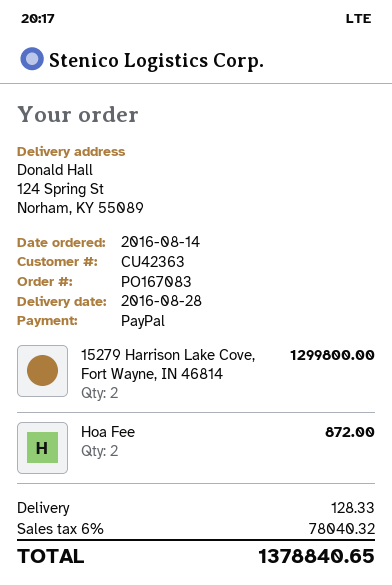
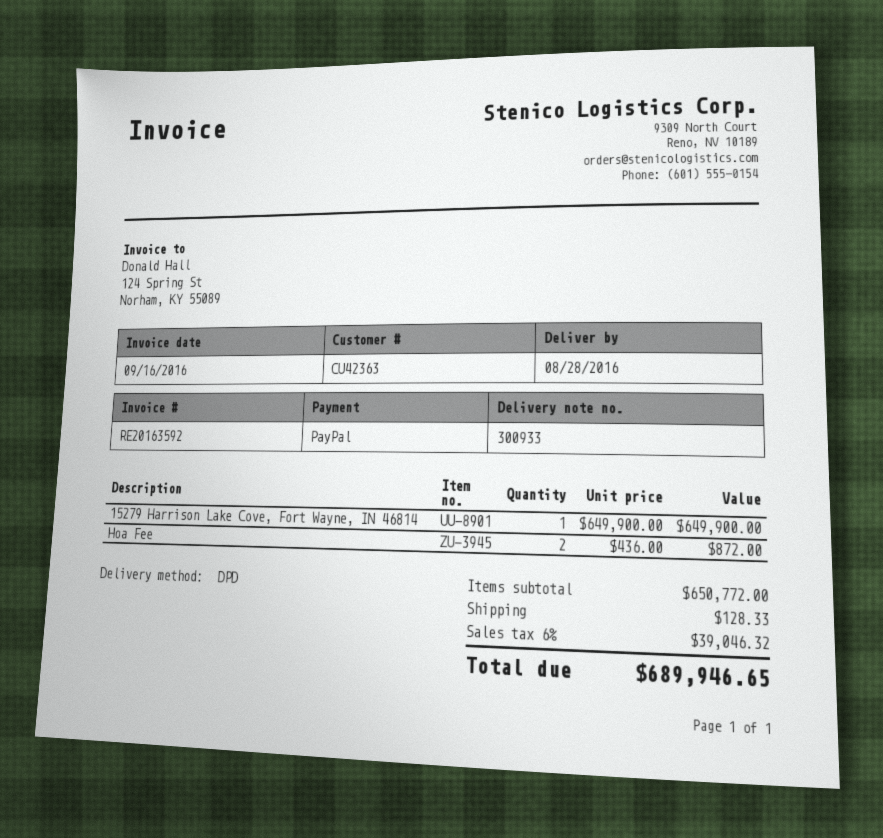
15279 Harrison Lake Cove, Fort Wayne, IN 46814: 2 for 1299800.00 -> 1 for 649900.00
tax: 6% = 78040.32 -> 6% = 39046.32
total: 1378840.65 -> 689946.65

